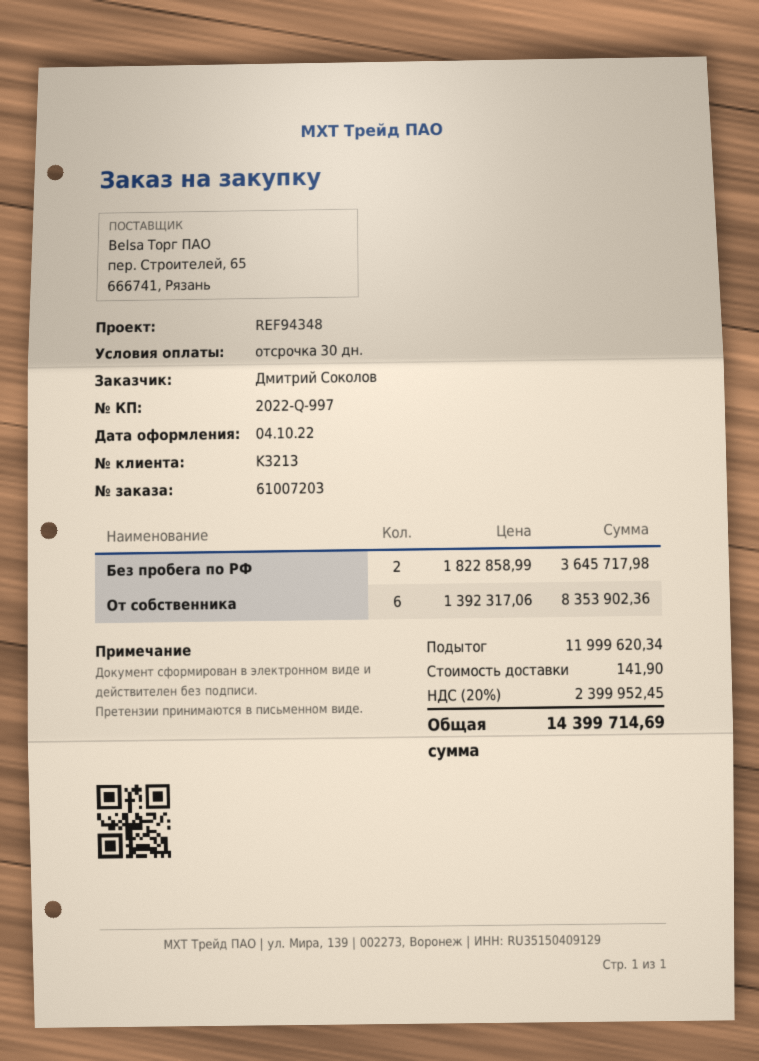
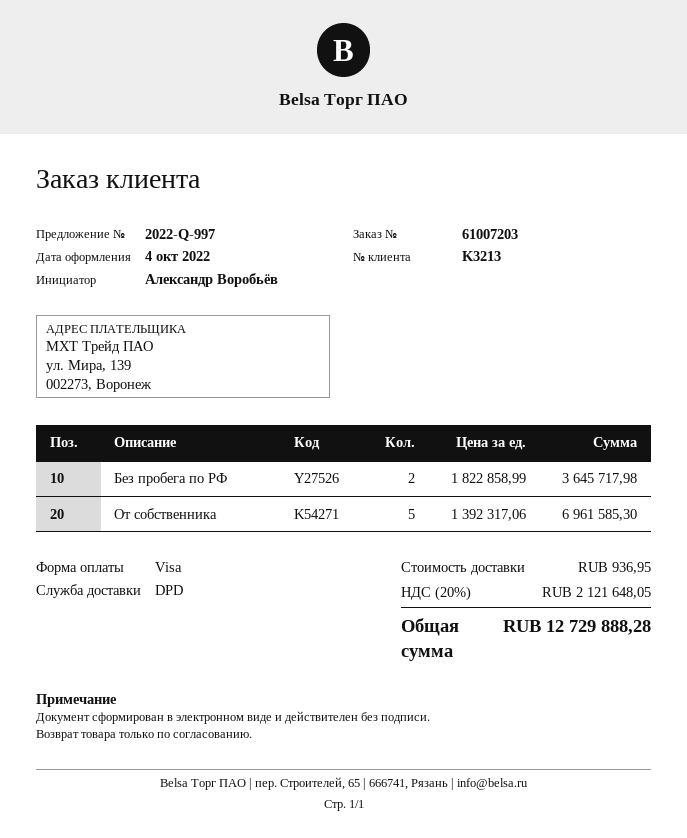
ordered by: Дмитрий Соколов -> Александр Воробьёв
От собственника: 6 x 1392317.06 = 8353902.36 -> 5 x 1392317.06 = 6961585.30
shipping: 141.90 -> 936.95
tax: 20% = 2399952.45 -> 20% = 2121648.05
total: 14399714.69 -> 12729888.28

